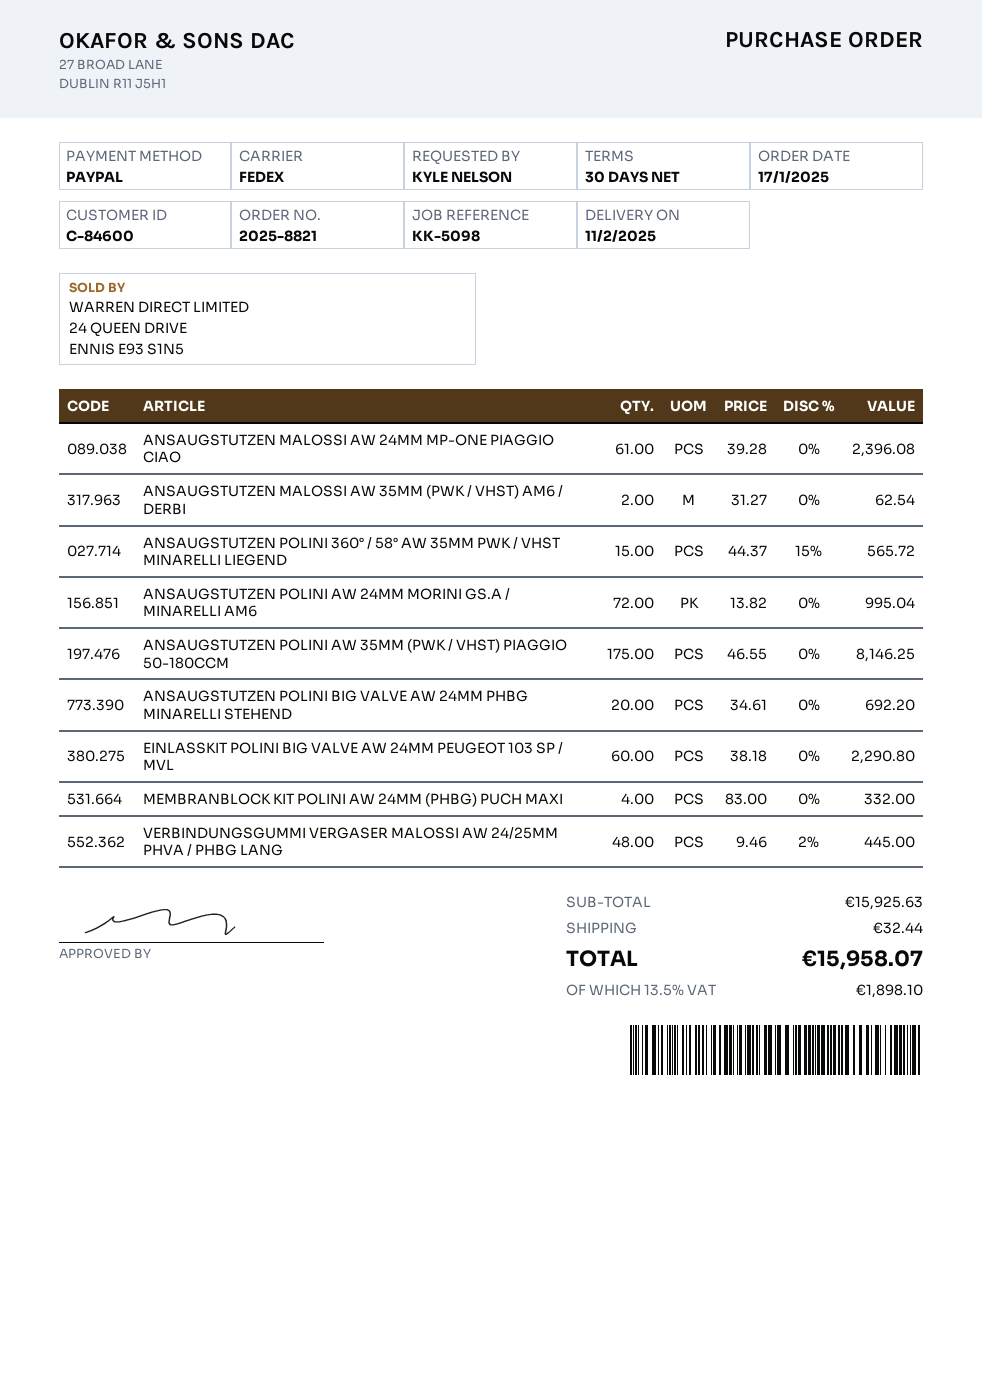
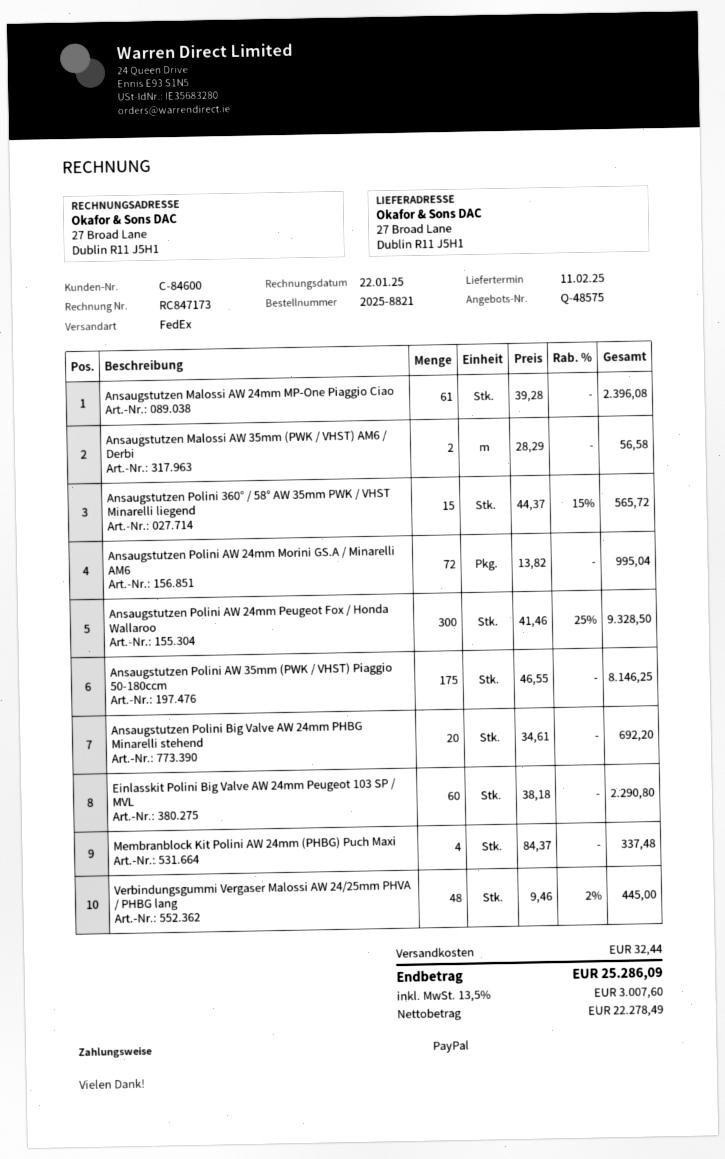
ANSAUGSTUTZEN MALOSSI AW 35MM (PWK / VHST) AM6 / DERBI: 2 x 31.27 = 62.54 -> 2 x 28.29 = 56.58
MEMBRANBLOCK KIT POLINI AW 24MM (PHBG) PUCH MAXI: 4 x 83.00 = 332.00 -> 4 x 84.37 = 337.48
Ansaugstutzen Polini AW 24mm Peugeot Fox / Honda Wallaroo: none -> 300 x 41.46 - 25% = 9328.50
tax: 13.5% = 1898.10 -> 13.5% = 3007.60
total: 15958.07 -> 25286.09

